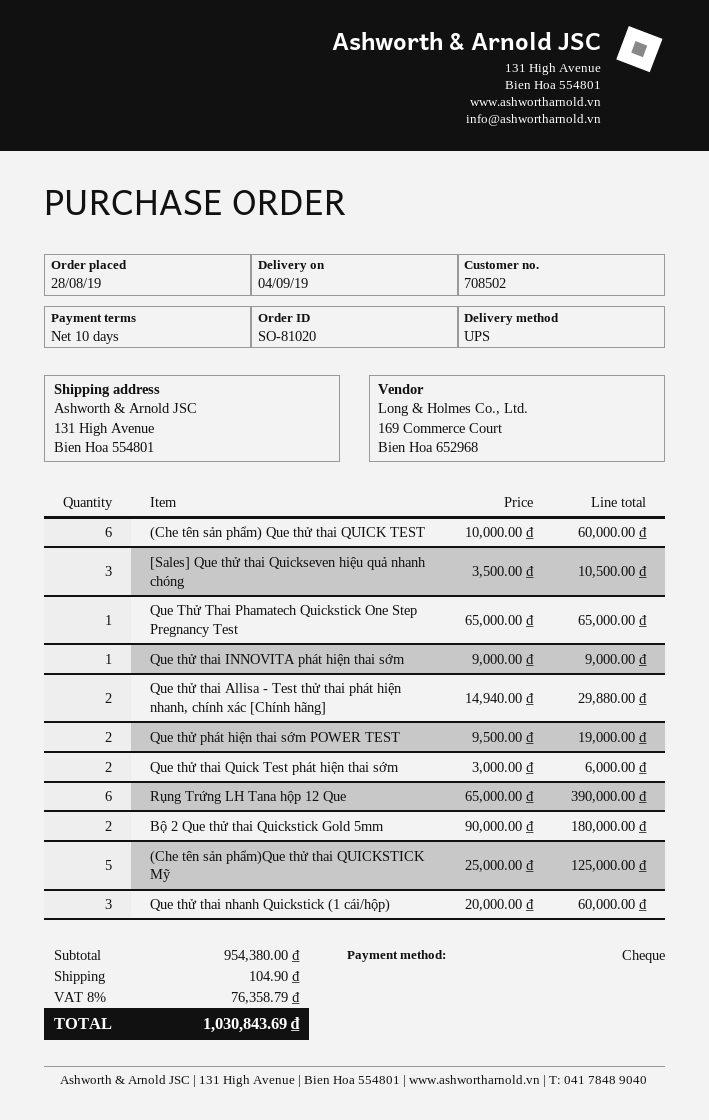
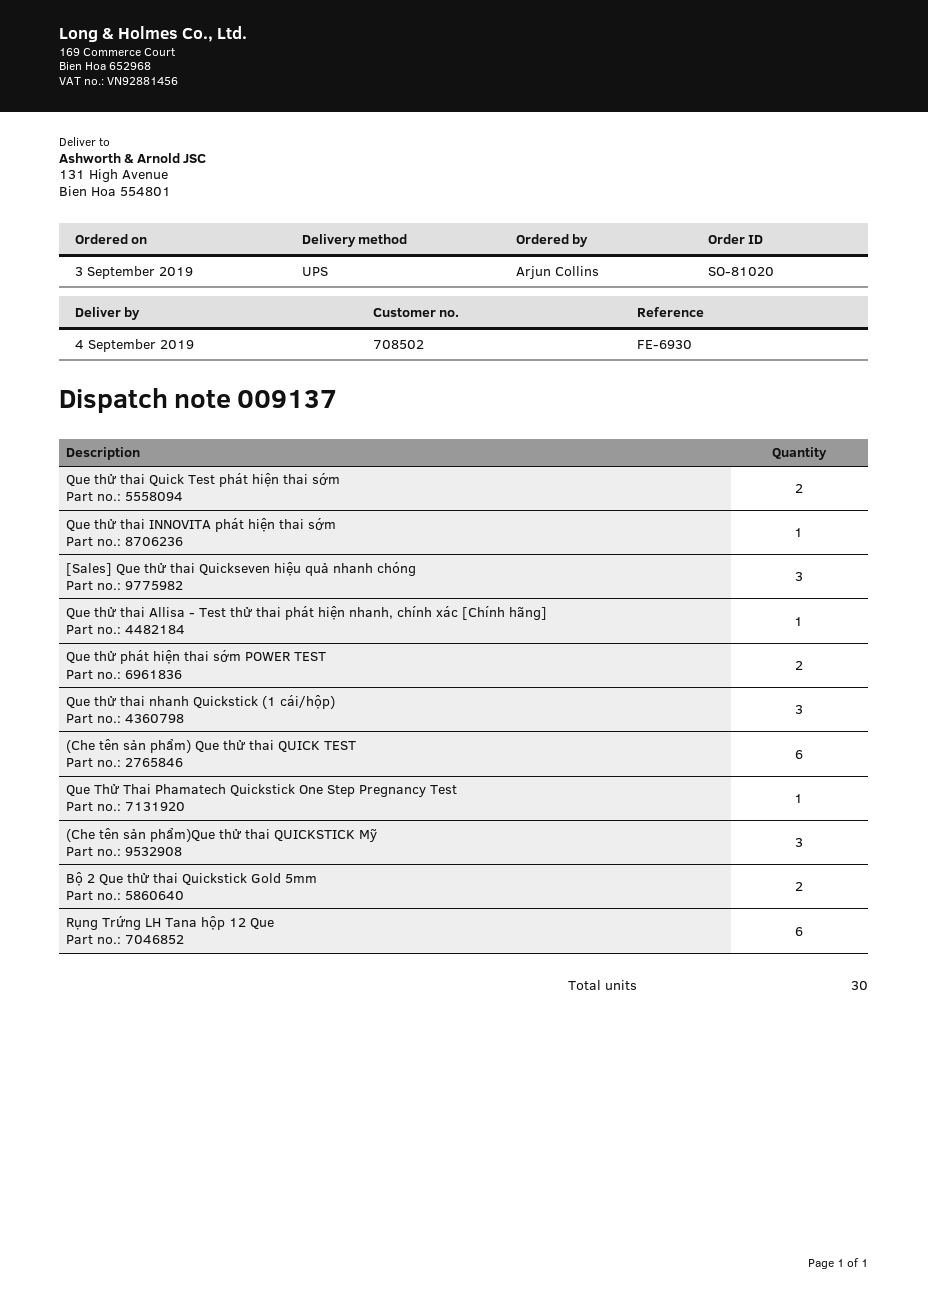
order date: 2019-08-28 -> 2019-09-03
Que thử thai Allisa - Test thử thai phát hiện nhanh, chính xác [Chính hãng]: 2 -> 1
(Che tên sản phẩm)Que thử thai QUICKSTICK Mỹ: 5 -> 3

